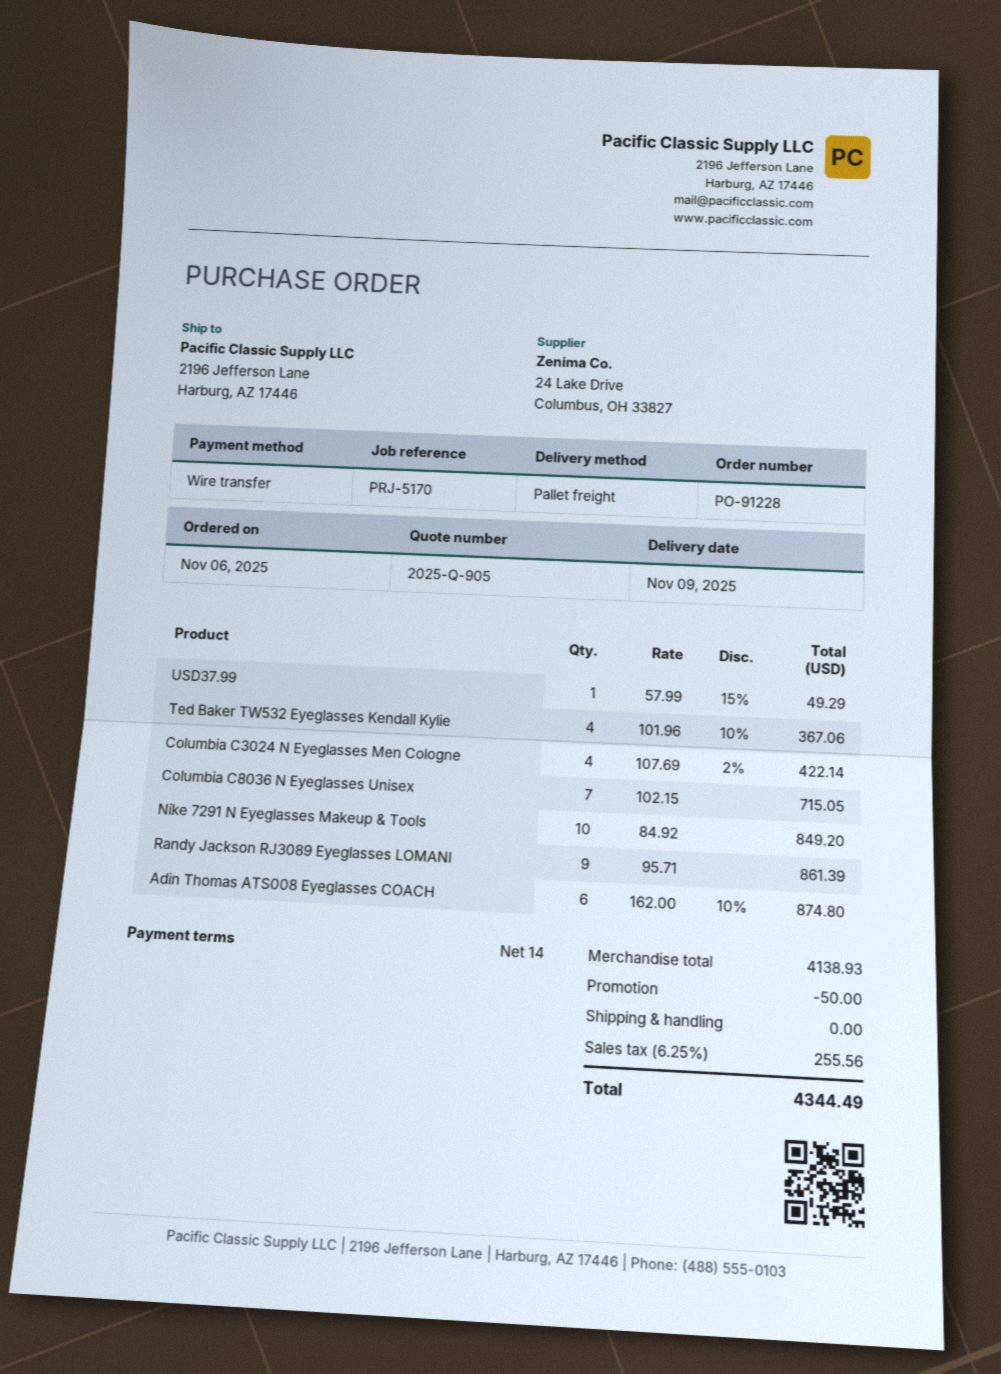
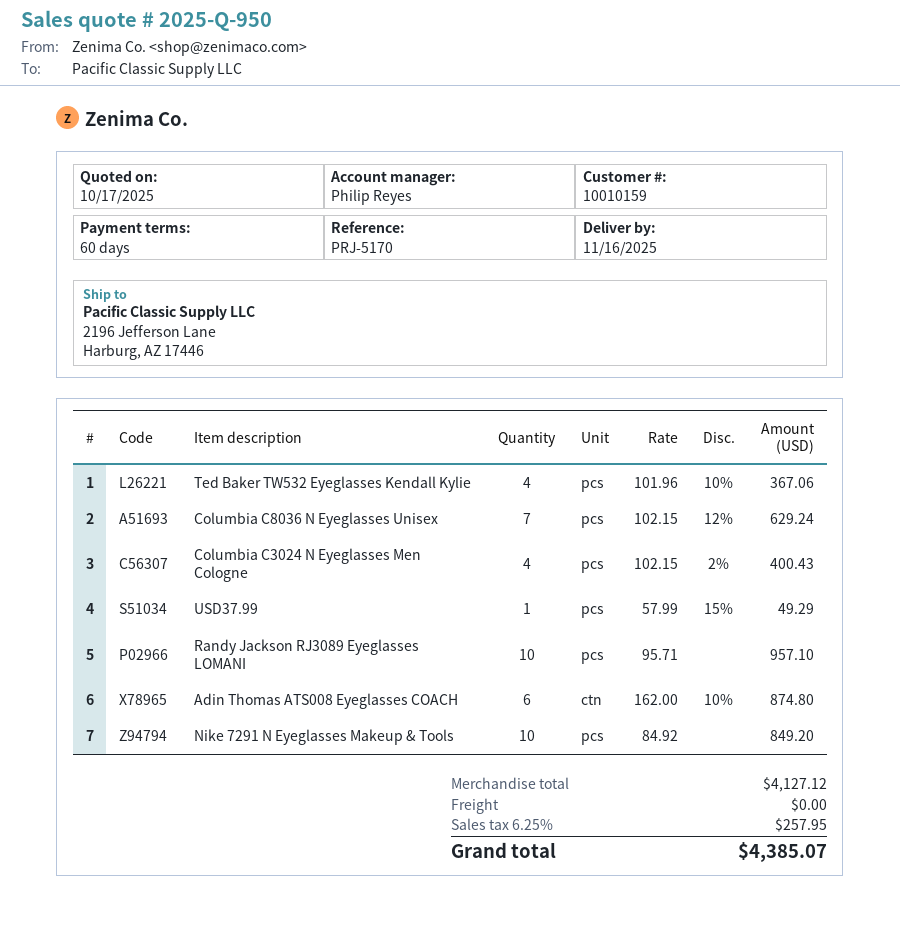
quote number: 2025-Q-905 -> 2025-Q-950
delivery date: 2025-11-09 -> 2025-11-16
payment terms: 14 days -> 60 days
Columbia C3024 N Eyeglasses Men Cologne: 4 x 107.69 - 2% = 422.14 -> 4 x 102.15 - 2% = 400.43
Columbia C8036 N Eyeglasses Unisex: 7 x 102.15 = 715.05 -> 7 x 102.15 - 12% = 629.24
Randy Jackson RJ3089 Eyeglasses LOMANI: 9 x 95.71 = 861.39 -> 10 x 95.71 = 957.10
subtotal: 4138.93 -> 4127.12
discount: 50.00 -> none
tax: 6.25% = 255.56 -> 6.25% = 257.95
total: 4344.49 -> 4385.07

